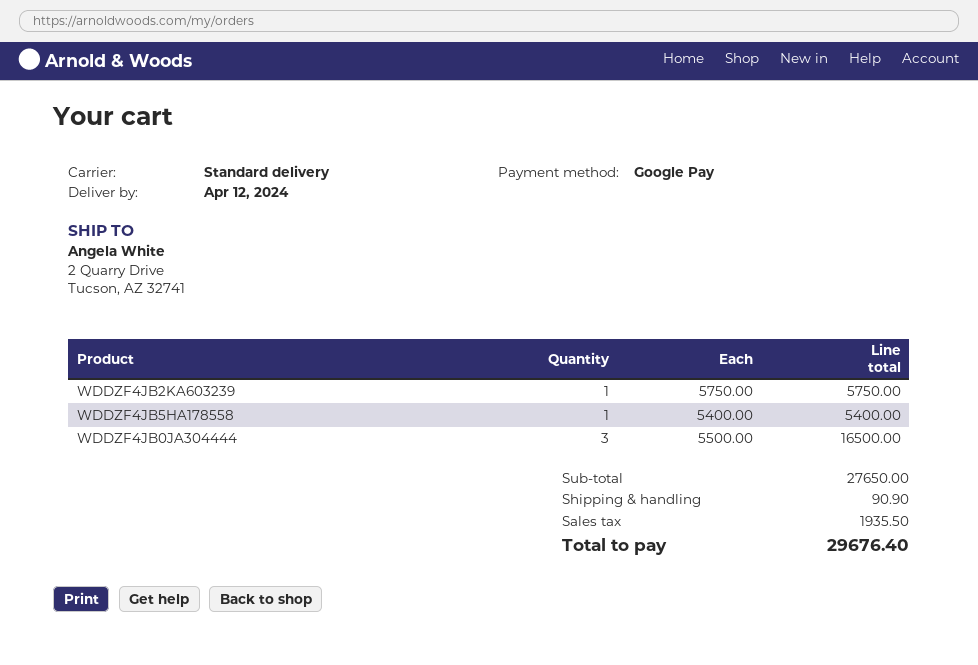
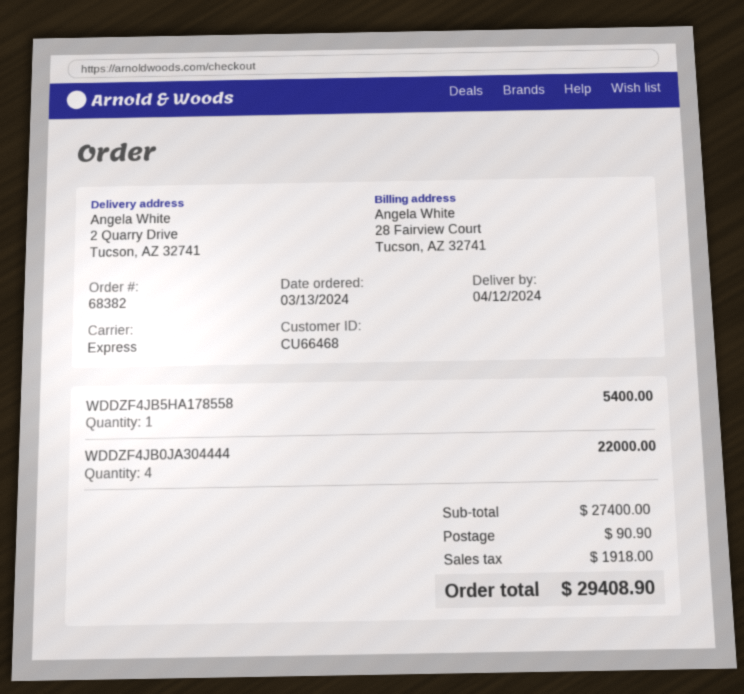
shipping method: standard -> express
WDDZF4JB2KA603239: 1 for 5750.00 -> none
WDDZF4JB0JA304444: 3 for 16500.00 -> 4 for 22000.00
subtotal: 27650.00 -> 27400.00
tax: 1935.50 -> 1918.00
total: 29676.40 -> 29408.90

